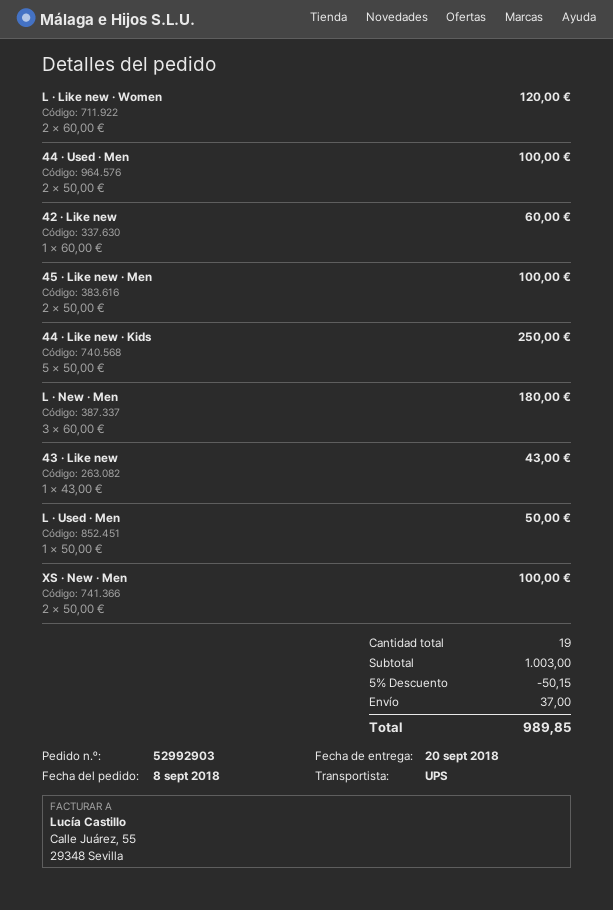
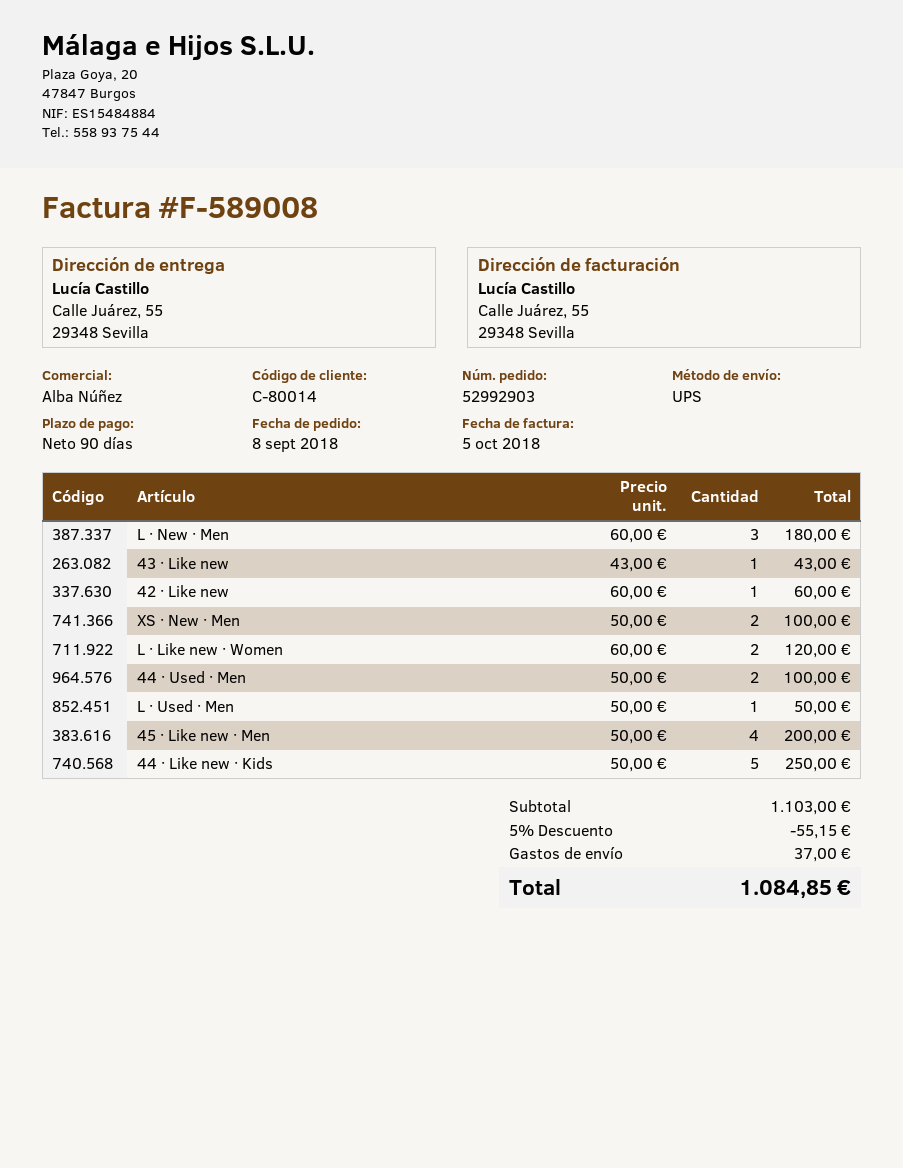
45 · Like new · Men: 2 x 50.00 = 100.00 -> 4 x 50.00 = 200.00
subtotal: 1003.00 -> 1103.00
discount: 5% = 50.15 -> 5% = 55.15
total: 989.85 -> 1084.85

